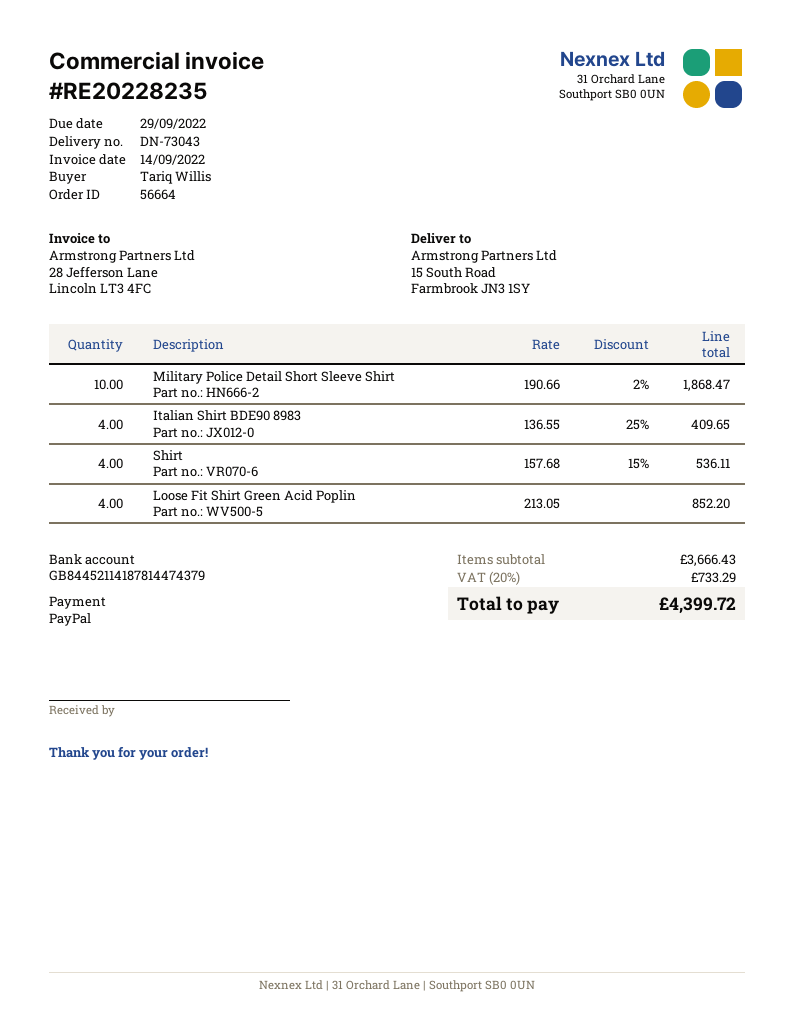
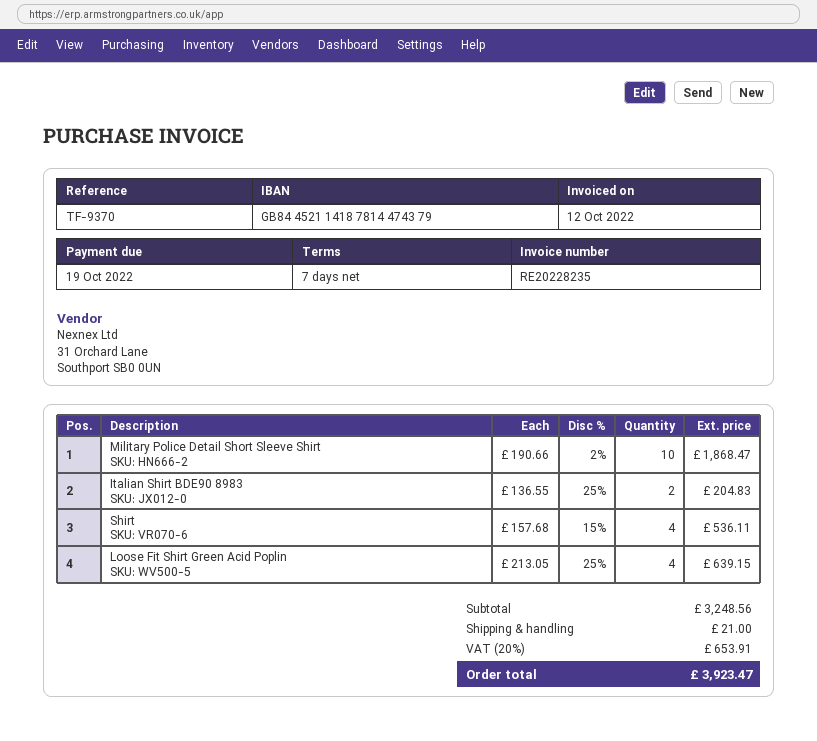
invoice date: 2022-09-14 -> 2022-10-12
due date: 2022-09-29 -> 2022-10-19
Italian Shirt BDE90 8983: 4 x 136.55 - 25% = 409.65 -> 2 x 136.55 - 25% = 204.83
Loose Fit Shirt Green Acid Poplin: 4 x 213.05 = 852.20 -> 4 x 213.05 - 25% = 639.15
subtotal: 3666.43 -> 3248.56
shipping: none -> 21.00
tax: 20% = 733.29 -> 20% = 653.91
total: 4399.72 -> 3923.47

